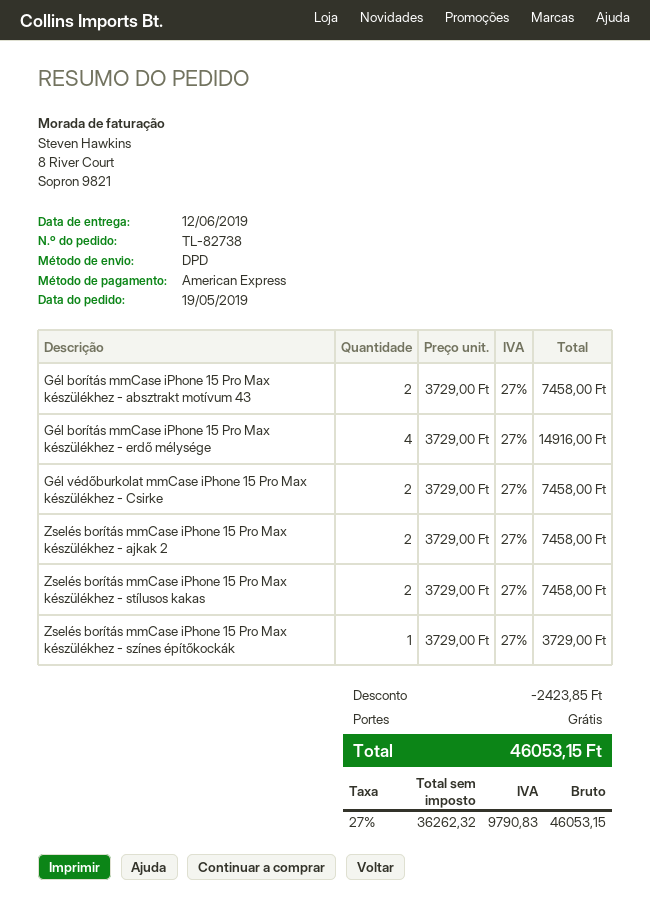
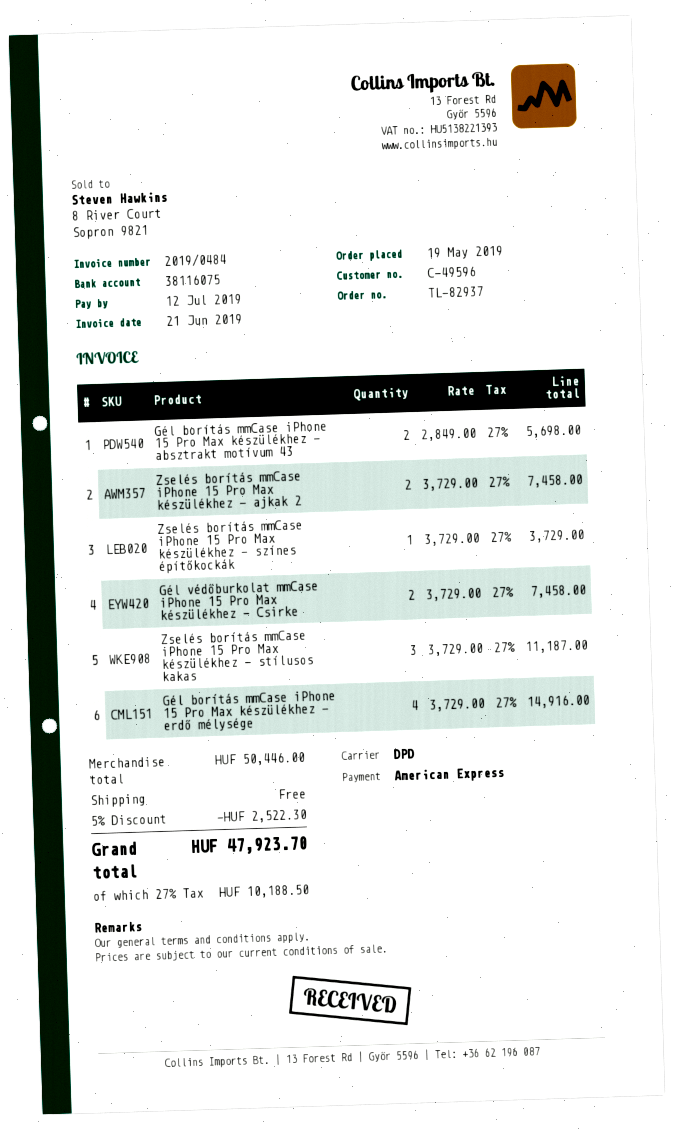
order number: TL-82738 -> TL-82937
Gél borítás mmCase iPhone 15 Pro Max készülékhez - absztrakt motívum 43: 2 x 3729.00 = 7458.00 -> 2 x 2849.00 = 5698.00
Zselés borítás mmCase iPhone 15 Pro Max készülékhez - stílusos kakas: 2 x 3729.00 = 7458.00 -> 3 x 3729.00 = 11187.00
discount: 2423.85 -> 2522.30
tax: 27% = 9790.83 -> 27% = 10188.50
total: 46053.15 -> 47923.70

